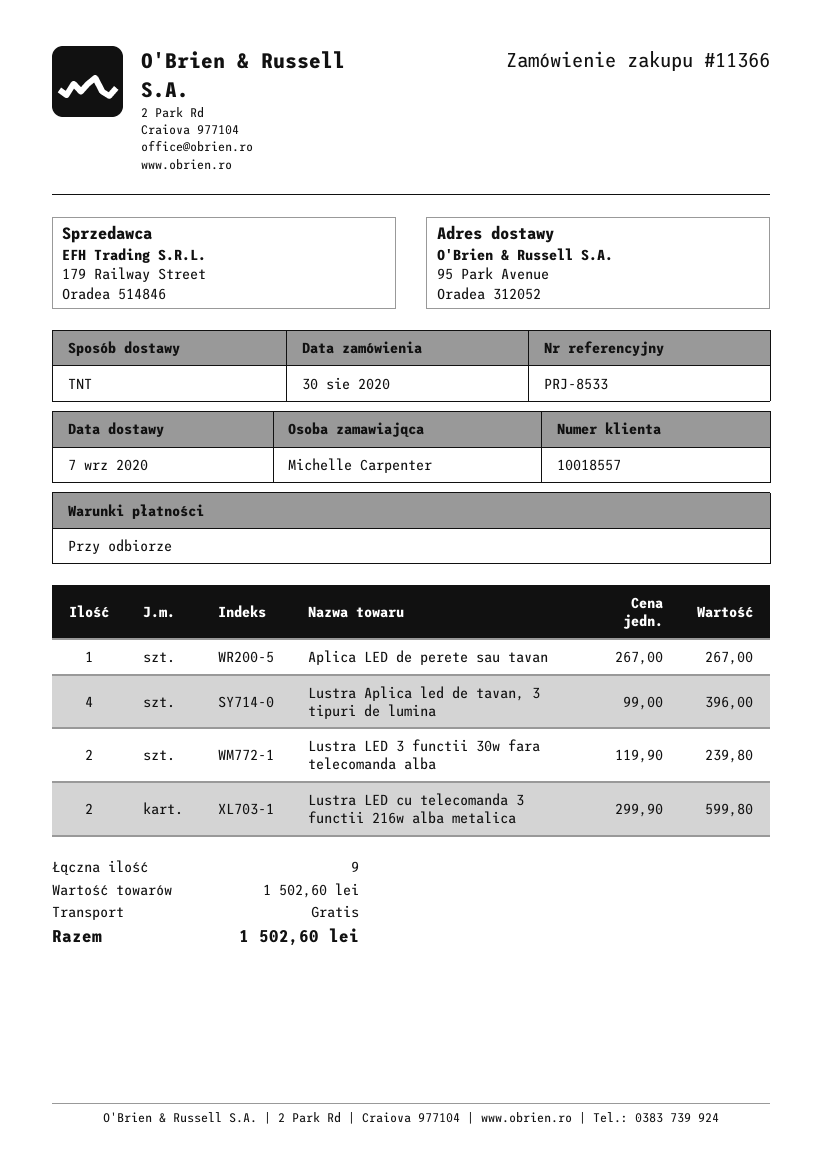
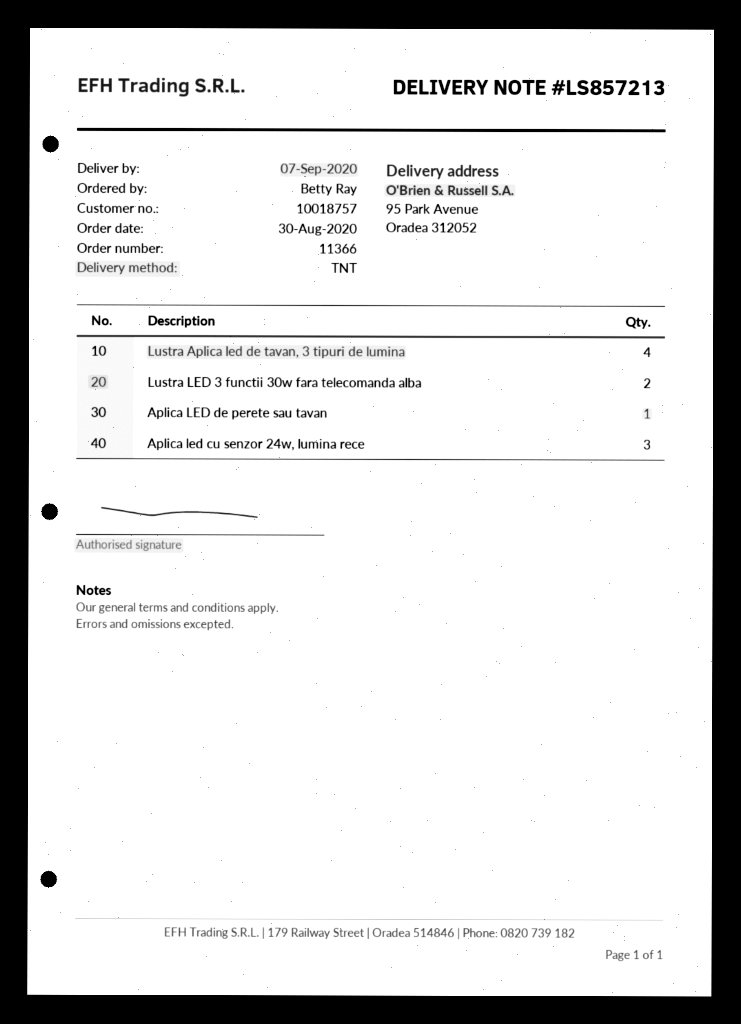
customer number: 10018557 -> 10018757
ordered by: Michelle Carpenter -> Betty Ray
Lustra LED cu telecomanda 3 functii 216w alba metalica: 2 -> none
Aplica led cu senzor 24w, lumina rece: none -> 3

